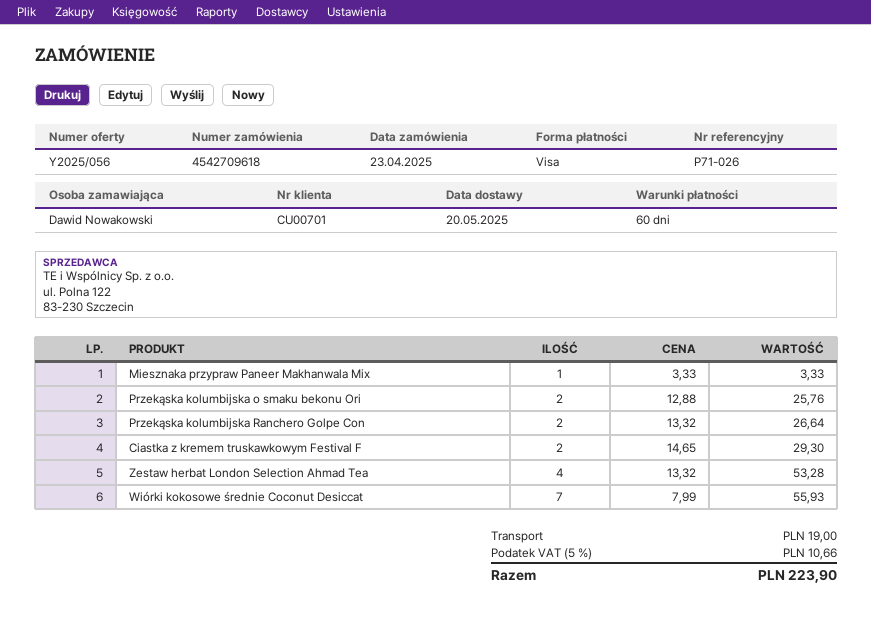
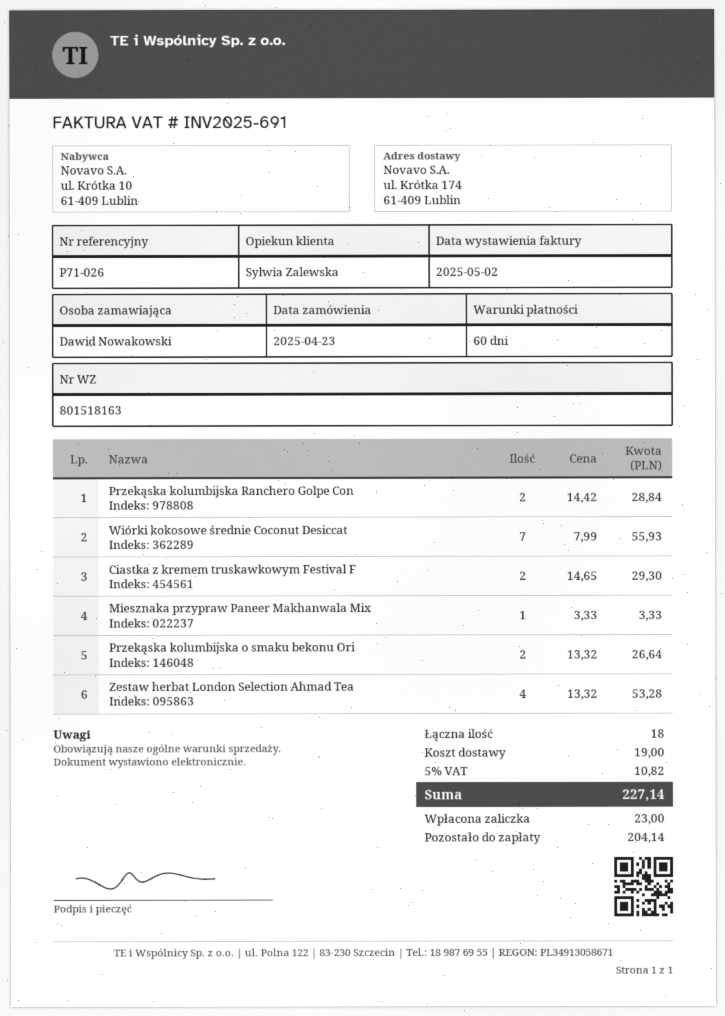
Przekąska kolumbijska o smaku bekonu Ori: 2 x 12.88 = 25.76 -> 2 x 13.32 = 26.64
Przekąska kolumbijska Ranchero Golpe Con: 2 x 13.32 = 26.64 -> 2 x 14.42 = 28.84
tax: 5% = 10.66 -> 5% = 10.82
total: 223.90 -> 227.14

